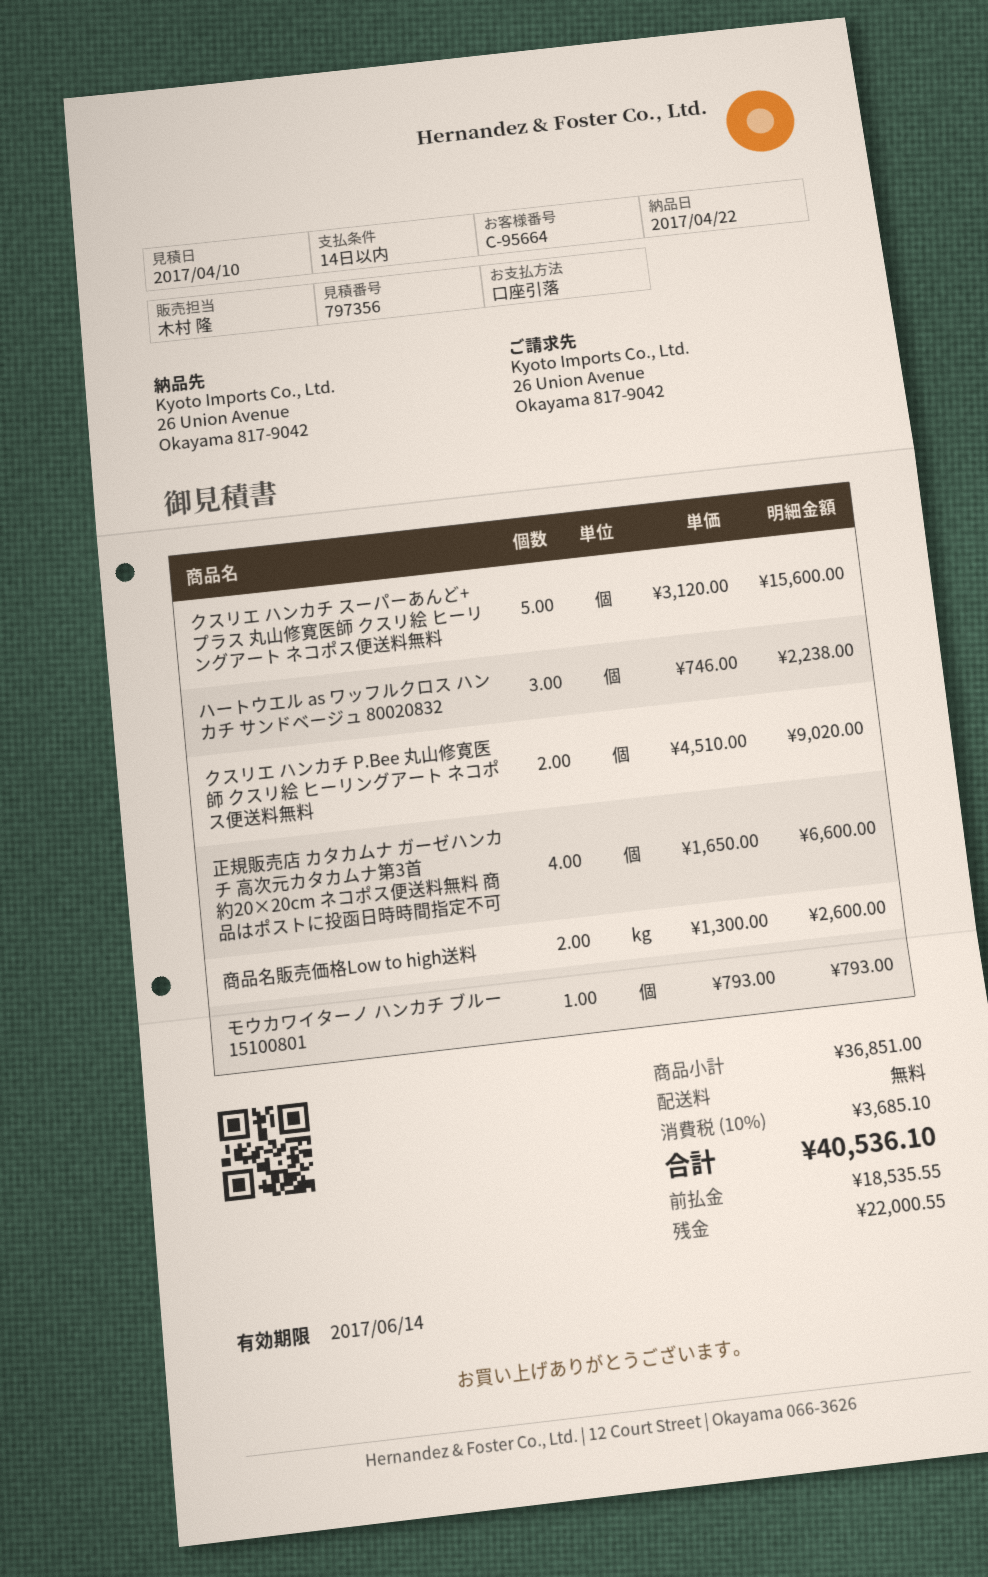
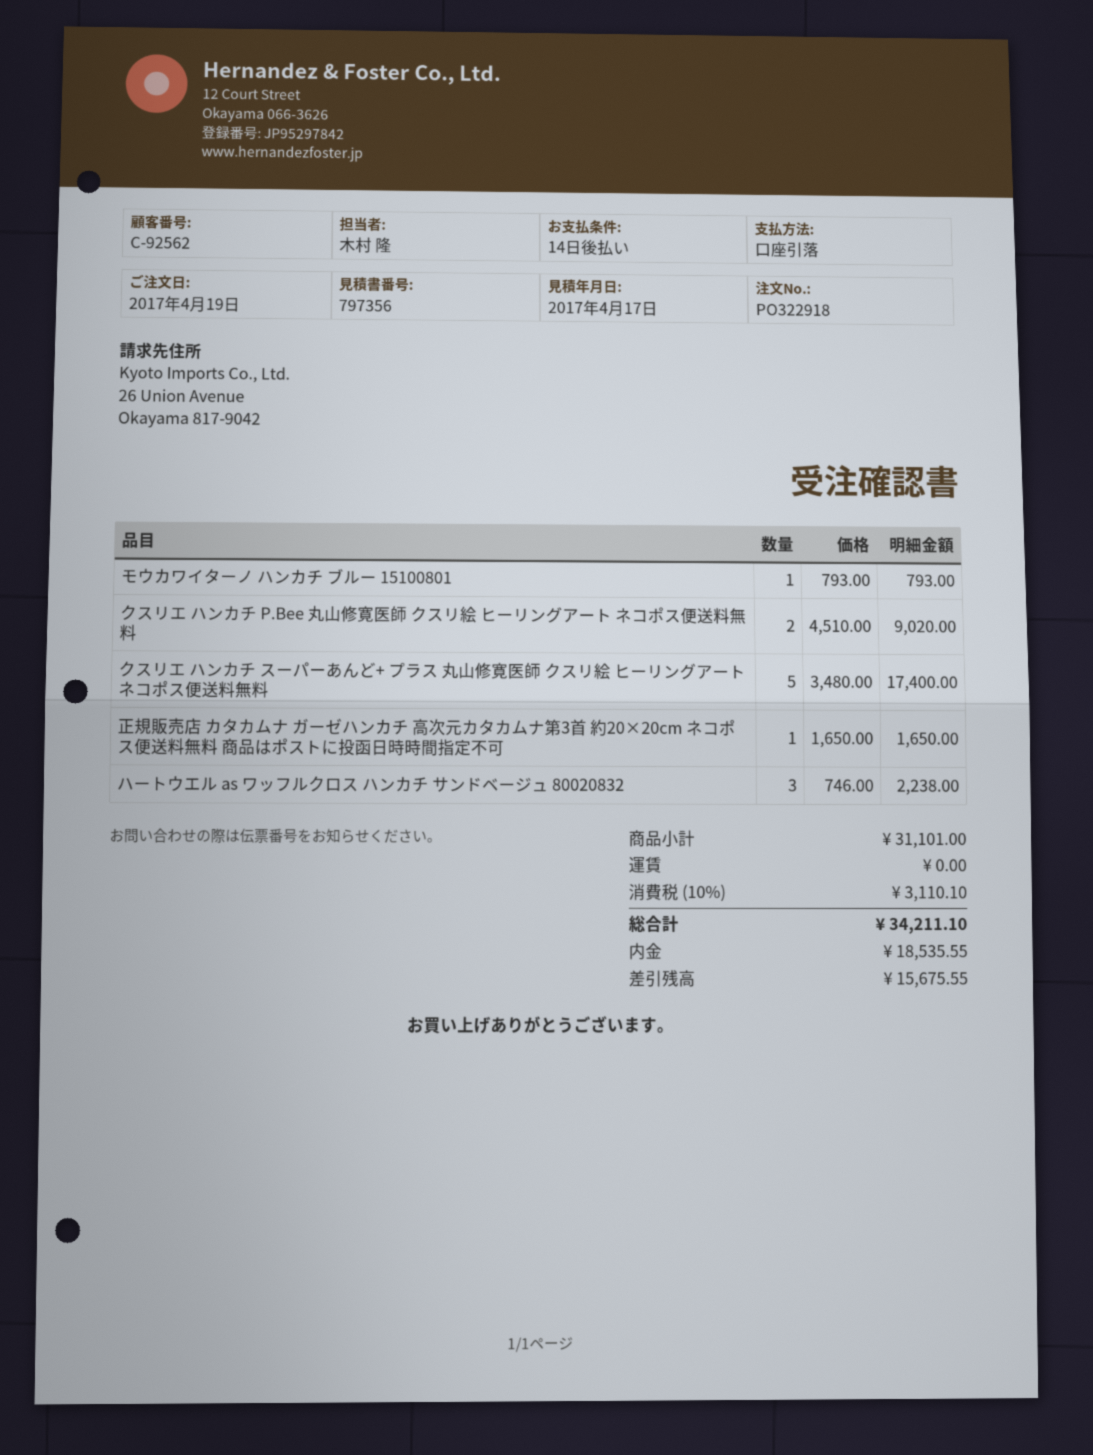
quote date: 2017-04-10 -> 2017-04-17
customer number: C-95664 -> C-92562
クスリエ ハンカチ スーパーあんど+ プラス 丸山修寛医師 クスリ絵 ヒーリングアート ネコポス便送料無料: 5 x 3120.00 = 15600.00 -> 5 x 3480.00 = 17400.00
正規販売店 カタカムナ ガーゼハンカチ 高次元カタカムナ第3首 約20×20cm ネコポス便送料無料 商品はポストに投函日時時間指定不可: 4 x 1650.00 = 6600.00 -> 1 x 1650.00 = 1650.00
商品名販売価格Low to high送料: 2 x 1300.00 = 2600.00 -> none
subtotal: 36851.00 -> 31101.00
tax: 10% = 3685.10 -> 10% = 3110.10
total: 40536.10 -> 34211.10
balance: 22000.55 -> 15675.55

